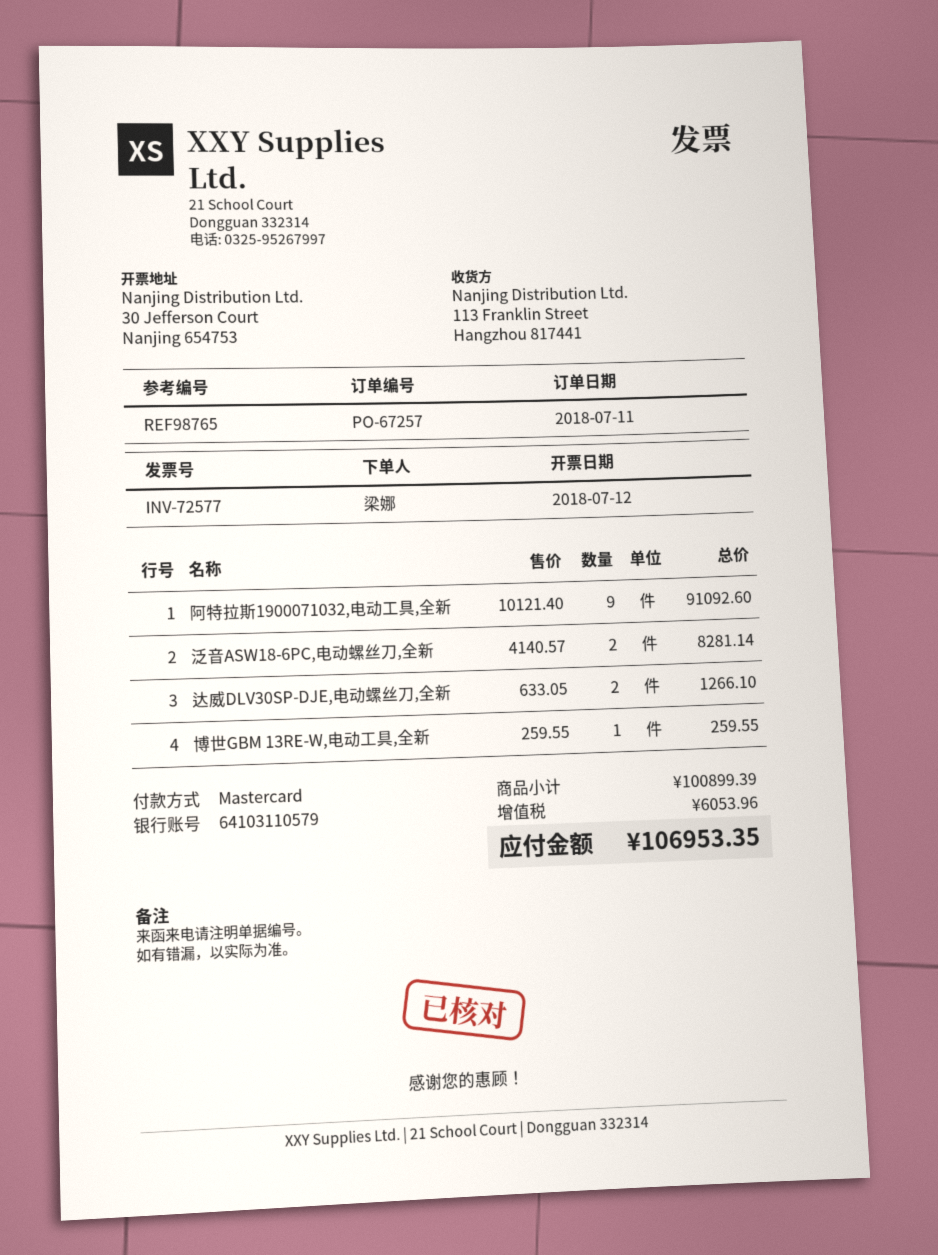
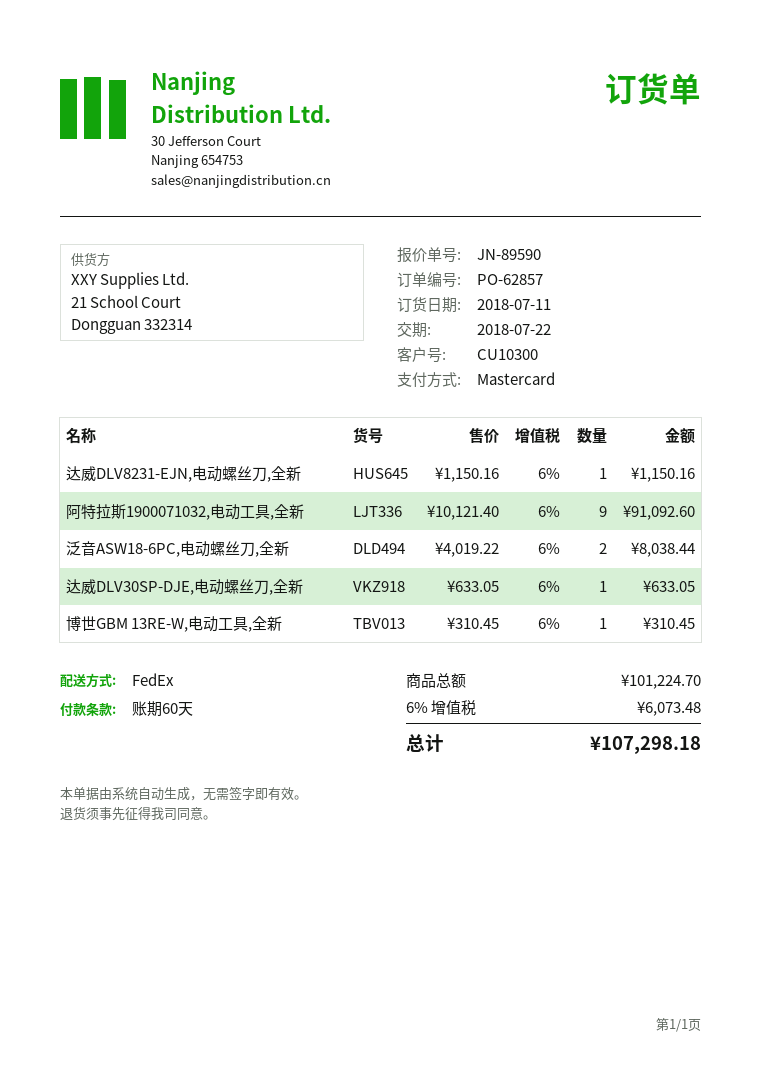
order number: PO-67257 -> PO-62857
泛音ASW18-6PC,电动螺丝刀,全新: 2 x 4140.57 = 8281.14 -> 2 x 4019.22 = 8038.44
达威DLV30SP-DJE,电动螺丝刀,全新: 2 x 633.05 = 1266.10 -> 1 x 633.05 = 633.05
博世GBM 13RE-W,电动工具,全新: 1 x 259.55 = 259.55 -> 1 x 310.45 = 310.45
达威DLV8231-EJN,电动螺丝刀,全新: none -> 1 x 1150.16 = 1150.16
subtotal: 100899.39 -> 101224.70
tax: 6053.96 -> 6073.48
total: 106953.35 -> 107298.18

